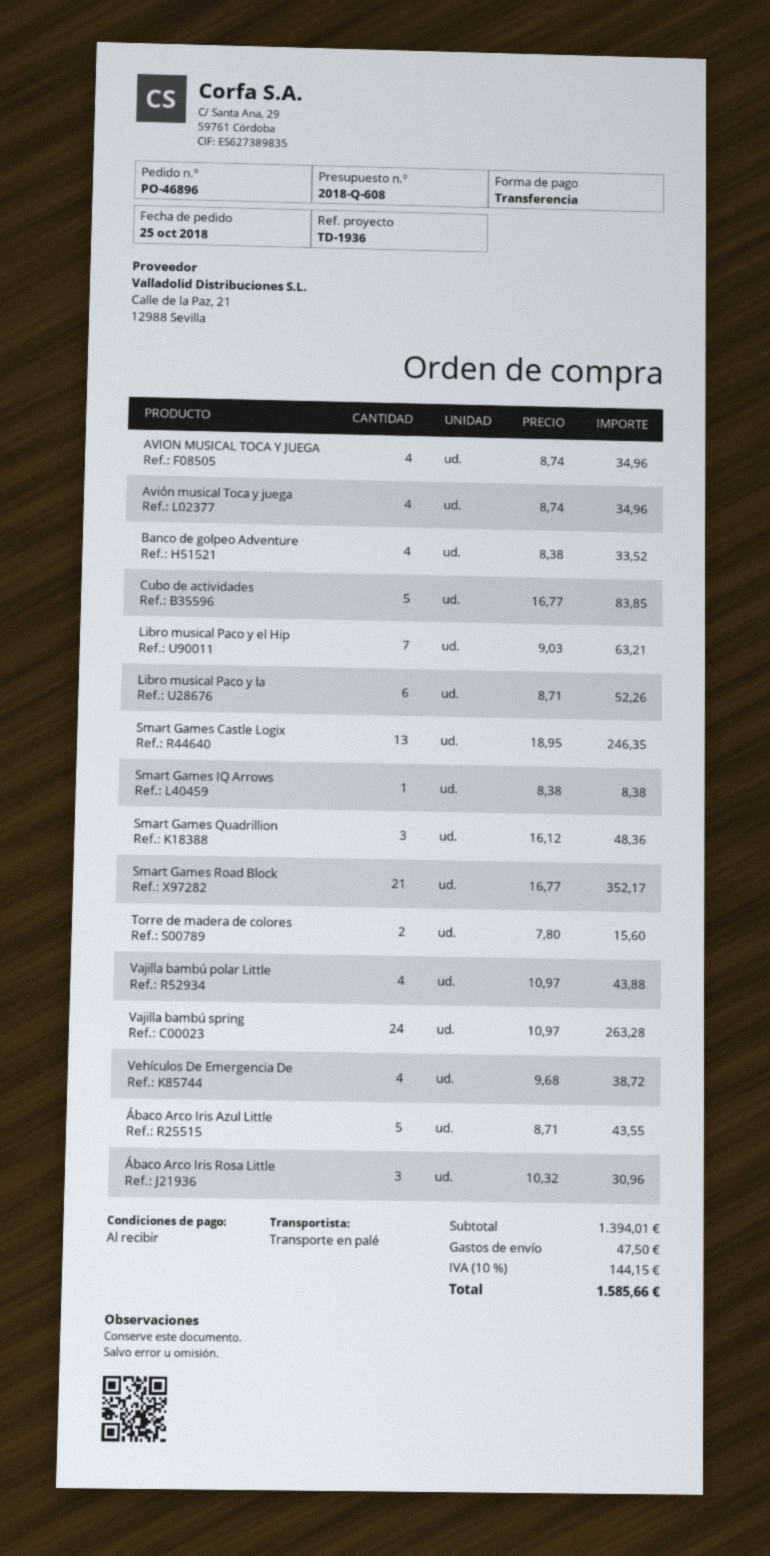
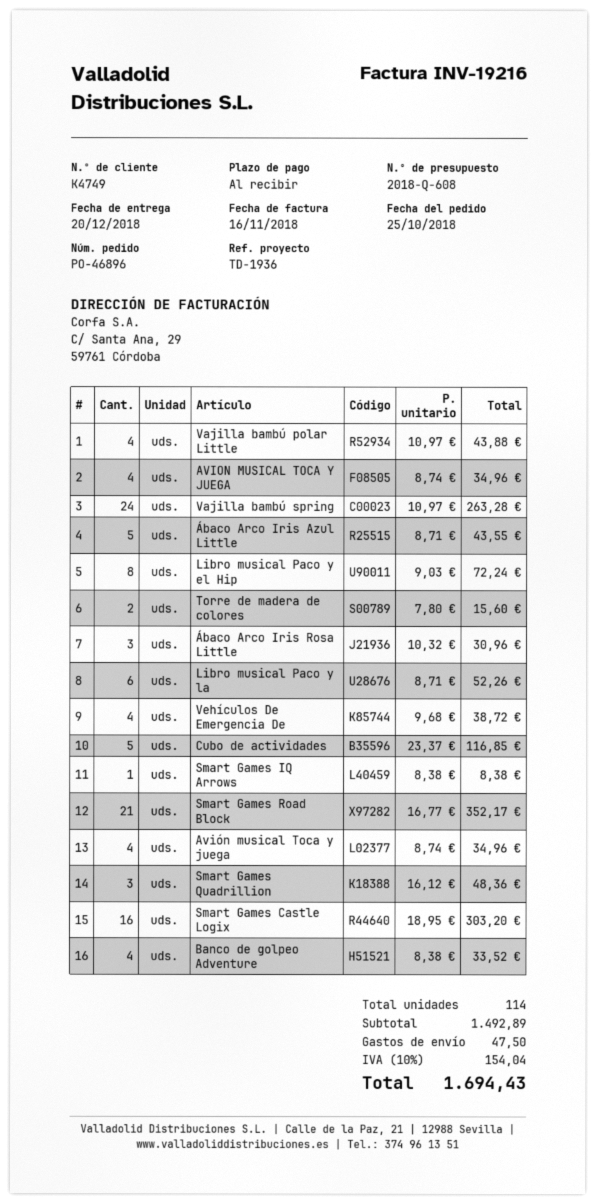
Cubo de actividades: 5 x 16.77 = 83.85 -> 5 x 23.37 = 116.85
Libro musical Paco y el Hip: 7 x 9.03 = 63.21 -> 8 x 9.03 = 72.24
Smart Games Castle Logix: 13 x 18.95 = 246.35 -> 16 x 18.95 = 303.20
subtotal: 1394.01 -> 1492.89
tax: 10% = 144.15 -> 10% = 154.04
total: 1585.66 -> 1694.43

